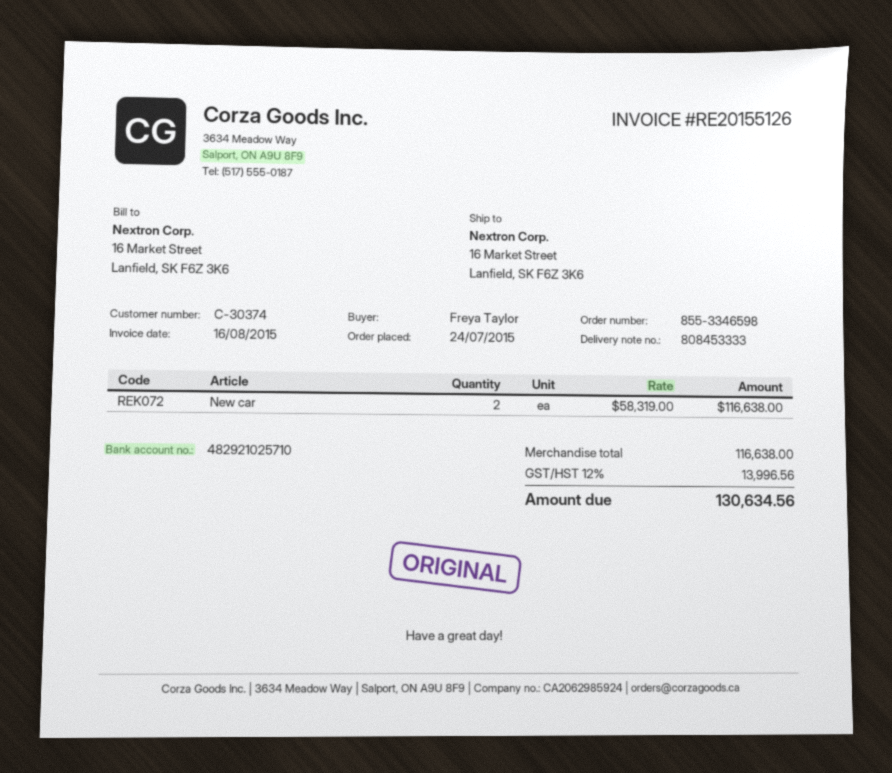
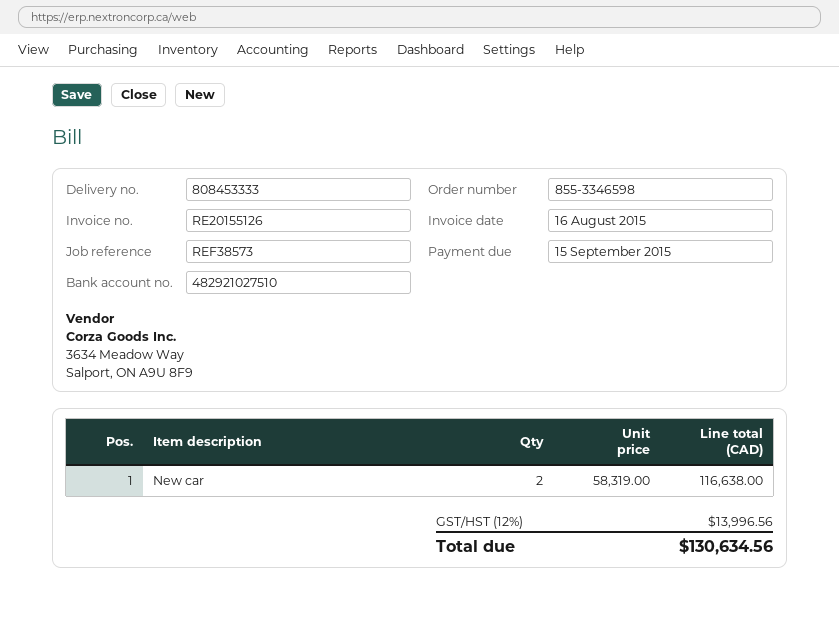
bank account: 482921025710 -> 482921027510

